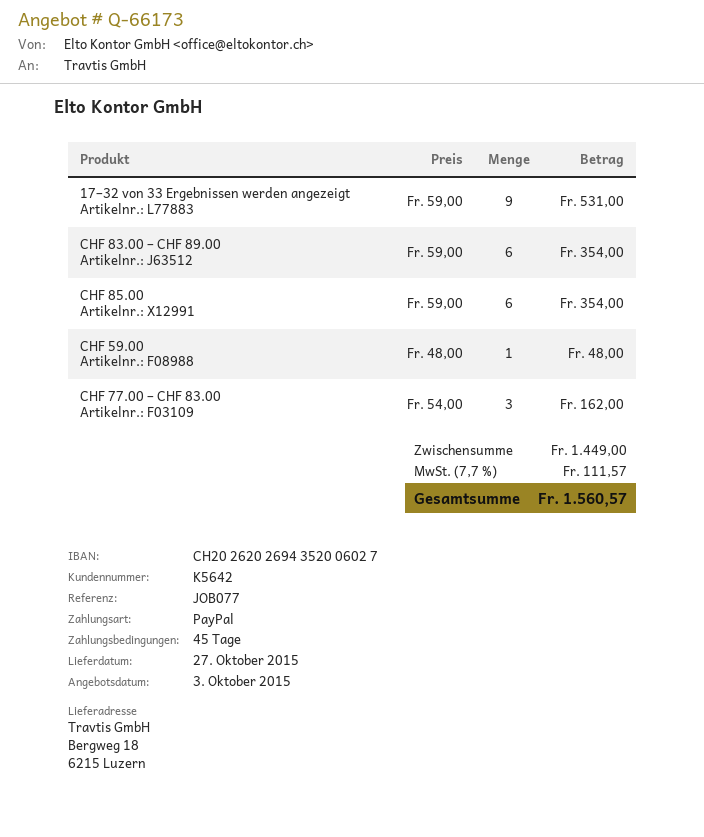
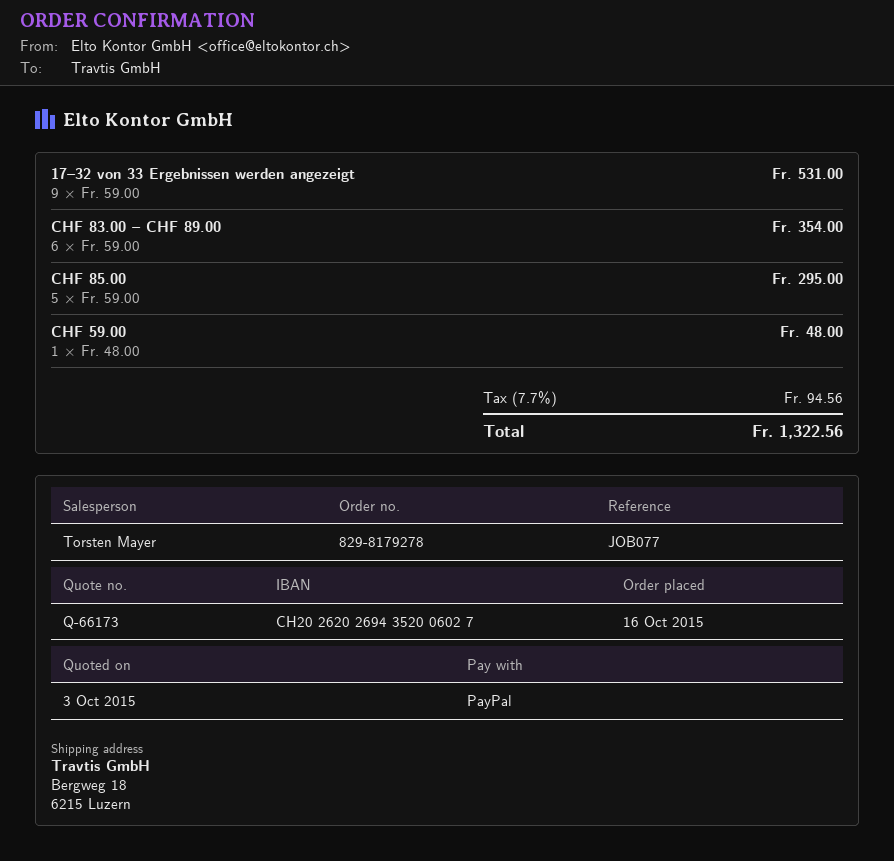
CHF 85.00: 6 x 59.00 = 354.00 -> 5 x 59.00 = 295.00
CHF 77.00 – CHF 83.00: 3 x 54.00 = 162.00 -> none
tax: 7.7% = 111.57 -> 7.7% = 94.56
total: 1560.57 -> 1322.56

